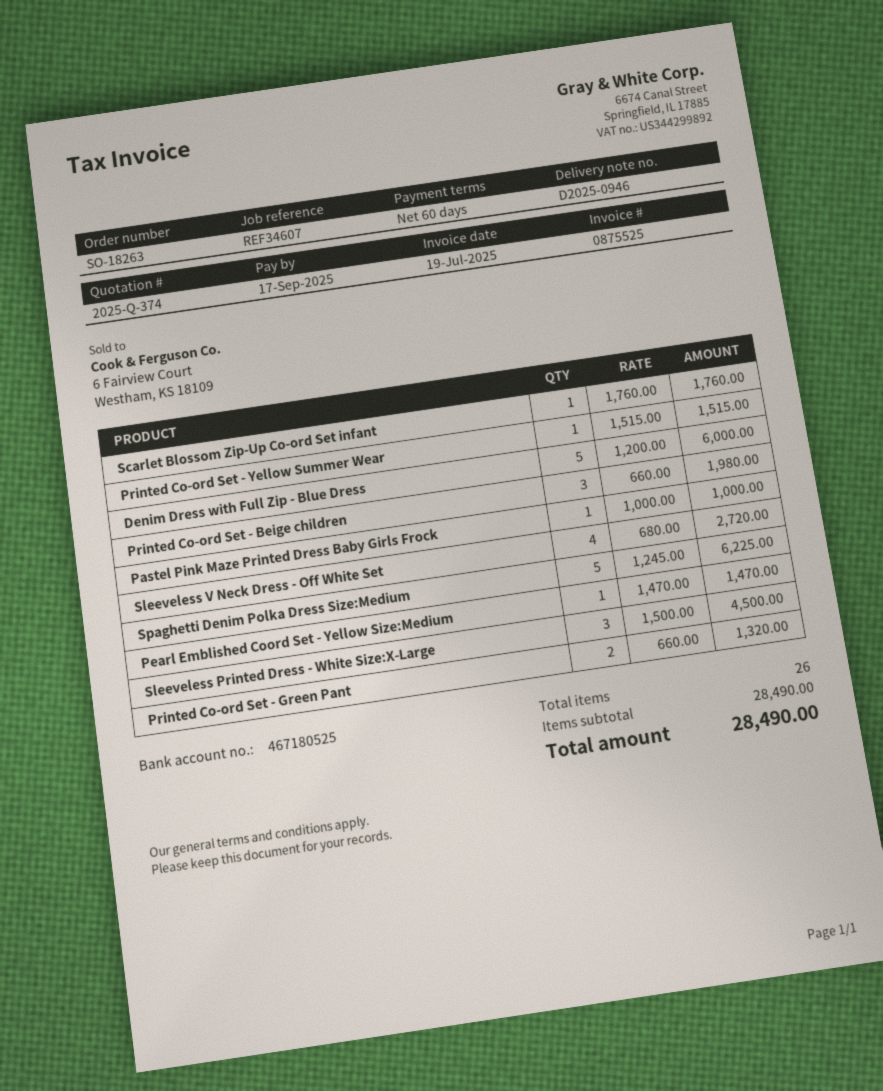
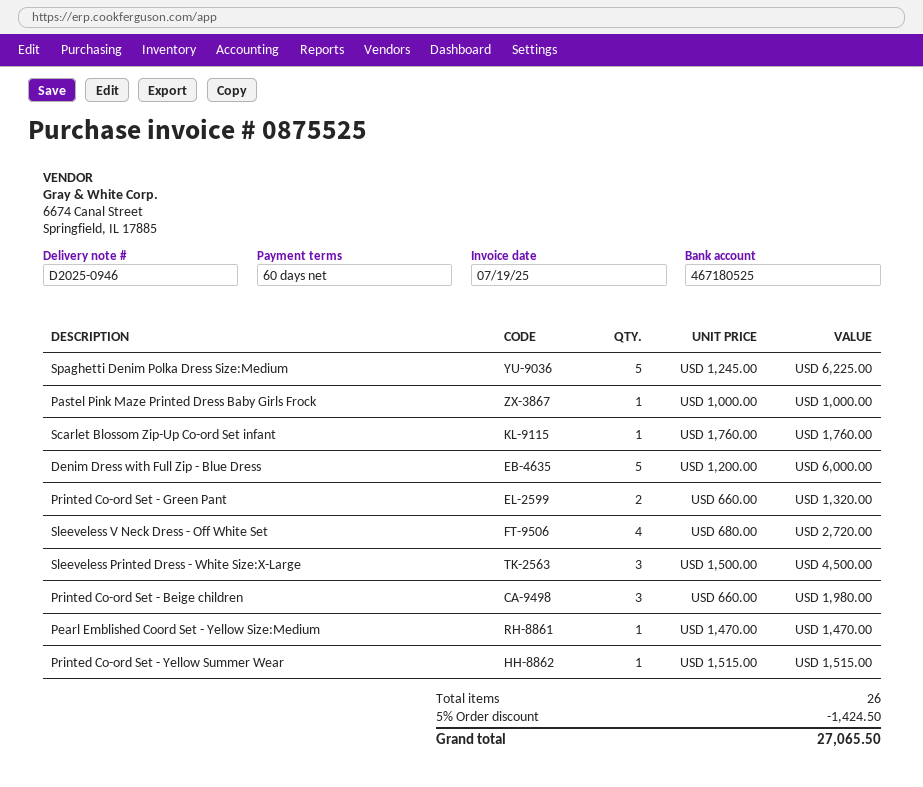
discount: none -> 5% = 1424.50
total: 28490.00 -> 27065.50

